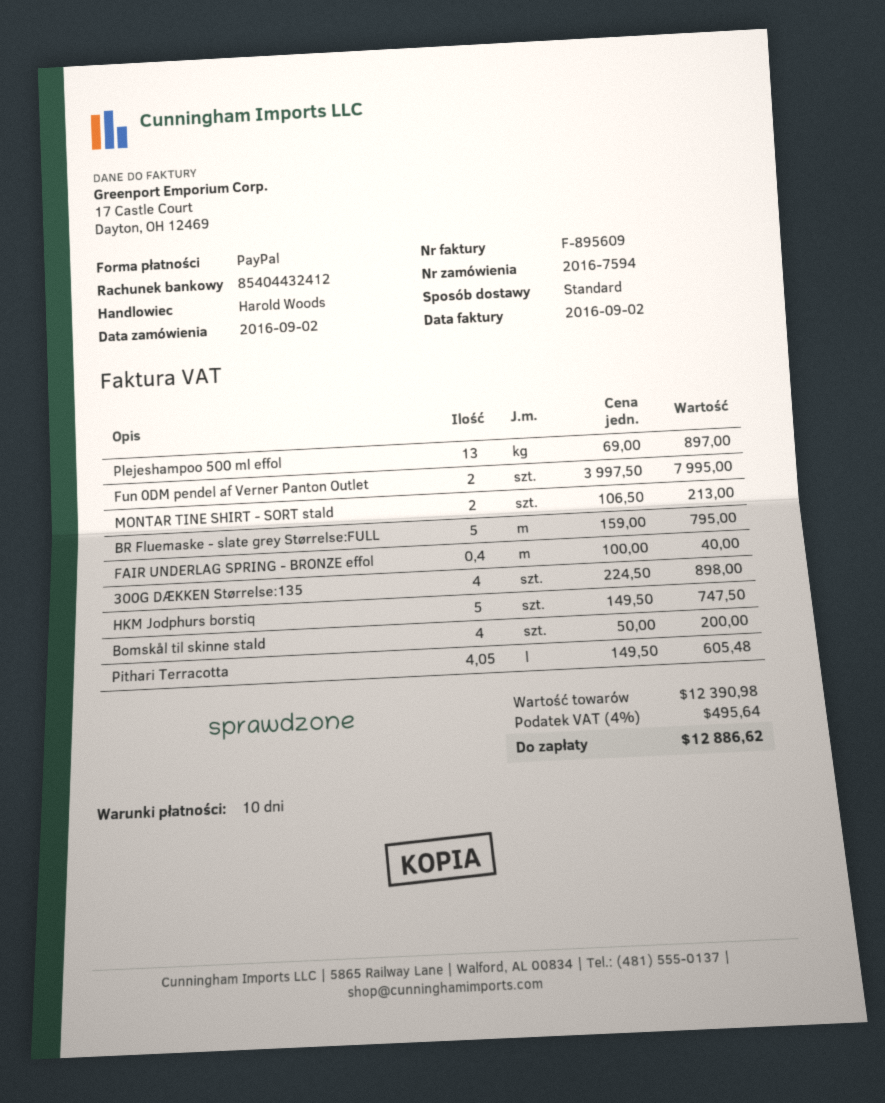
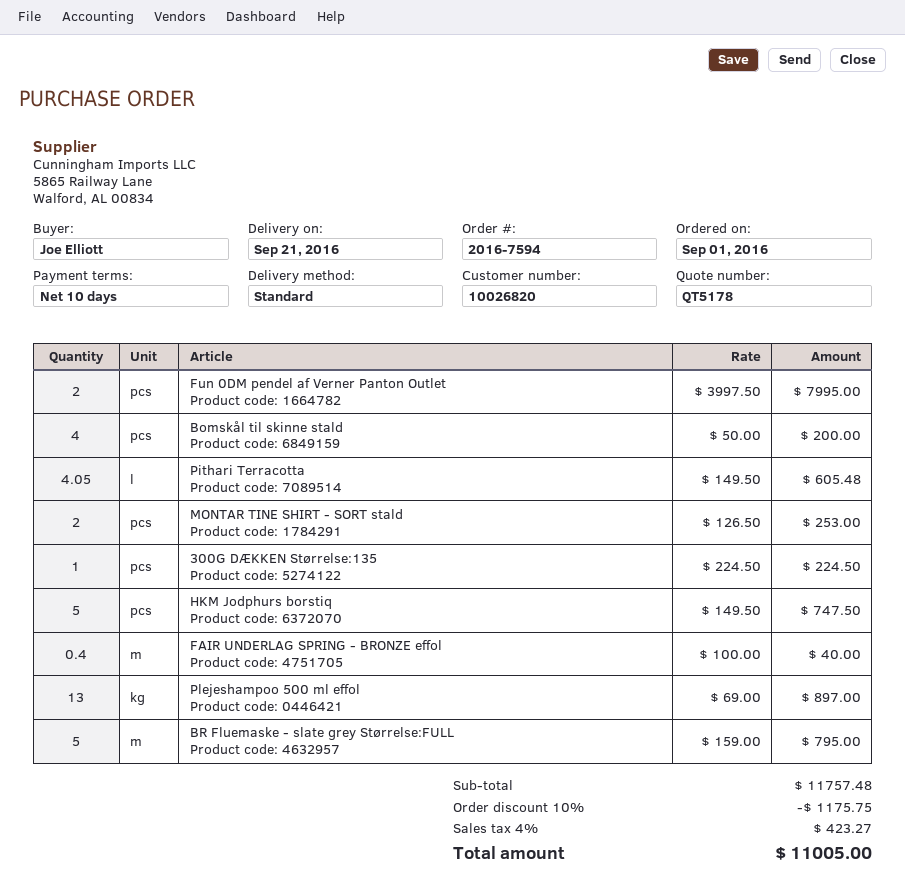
order date: 2016-09-02 -> 2016-09-01
MONTAR TINE SHIRT - SORT stald: 2 x 106.50 = 213.00 -> 2 x 126.50 = 253.00
300G DÆKKEN Størrelse:135: 4 x 224.50 = 898.00 -> 1 x 224.50 = 224.50
subtotal: 12390.98 -> 11757.48
discount: none -> 10% = 1175.75
tax: 4% = 495.64 -> 4% = 423.27
total: 12886.62 -> 11005.00

